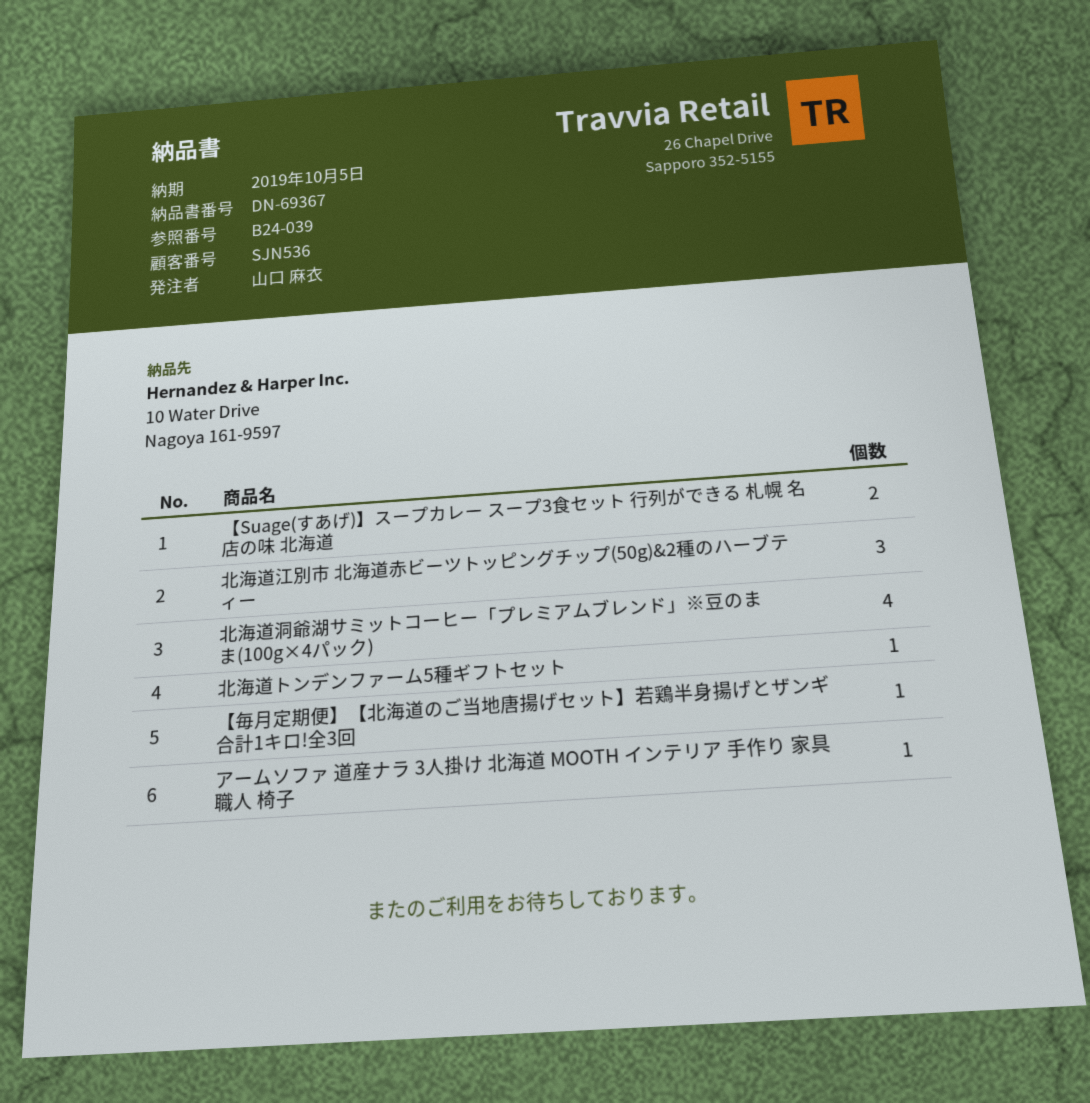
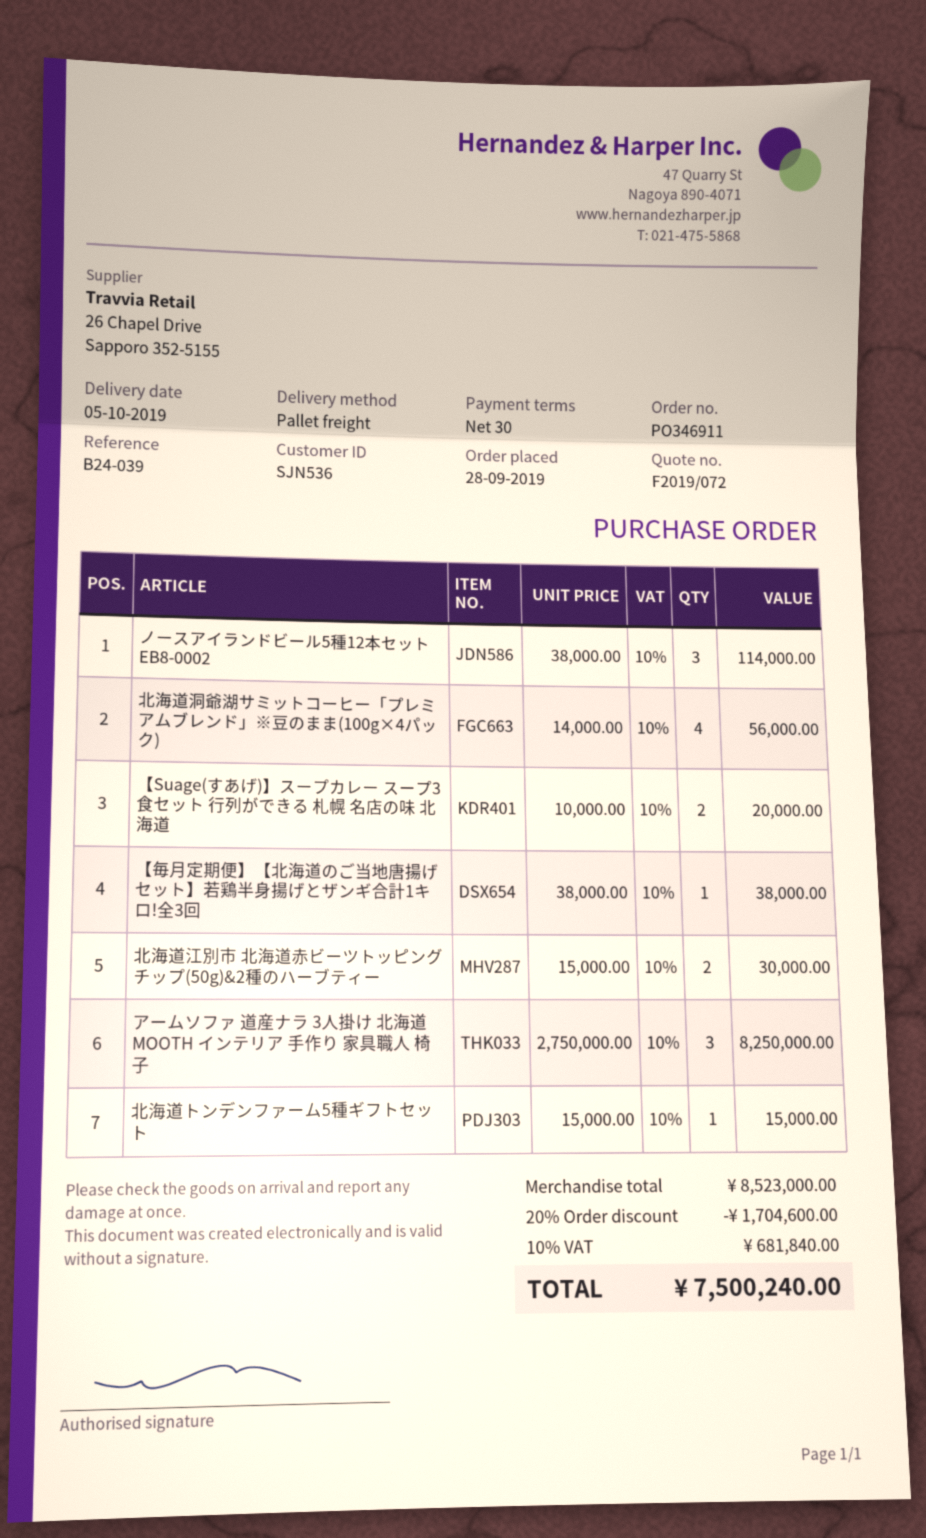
北海道江別市 北海道赤ビーツトッピングチップ(50g)&2種のハーブティー: 3 -> 2
アームソファ 道産ナラ 3人掛け 北海道 MOOTH インテリア 手作り 家具職人 椅子: 1 -> 3
ノースアイランドビール5種12本セット EB8-0002: none -> 3

